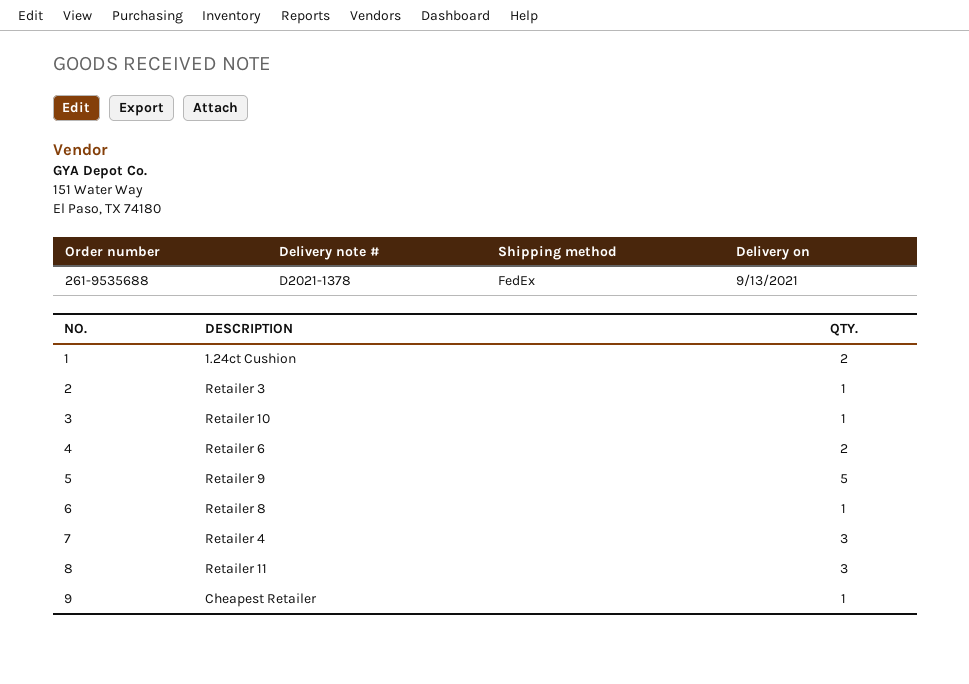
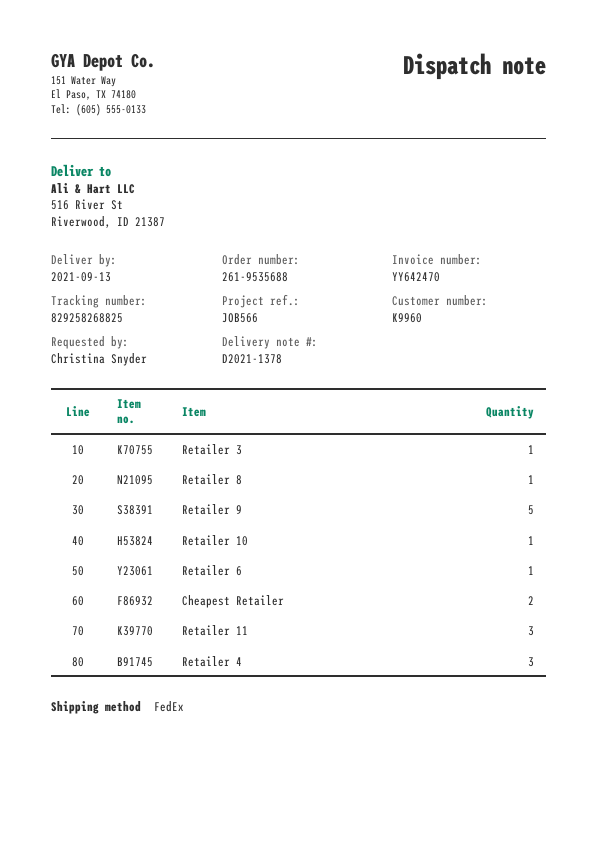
1.24ct Cushion: 2 -> none
Retailer 6: 2 -> 1
Cheapest Retailer: 1 -> 2

